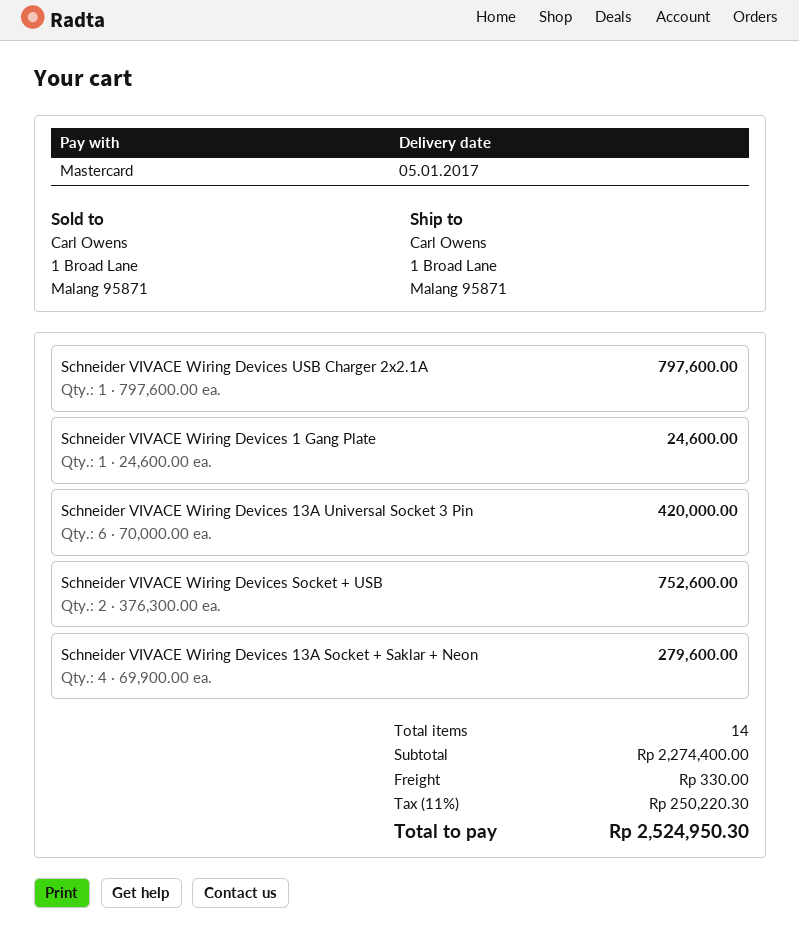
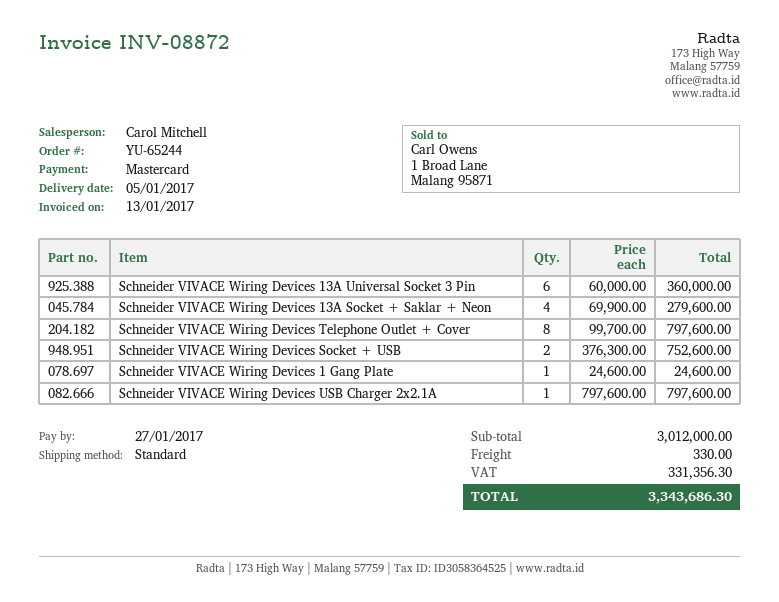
Schneider VIVACE Wiring Devices 13A Universal Socket 3 Pin: 6 x 70000.00 = 420000.00 -> 6 x 60000.00 = 360000.00
Schneider VIVACE Wiring Devices Telephone Outlet + Cover: none -> 8 x 99700.00 = 797600.00
subtotal: 2274400.00 -> 3012000.00
tax: 250220.30 -> 331356.30
total: 2524950.30 -> 3343686.30

